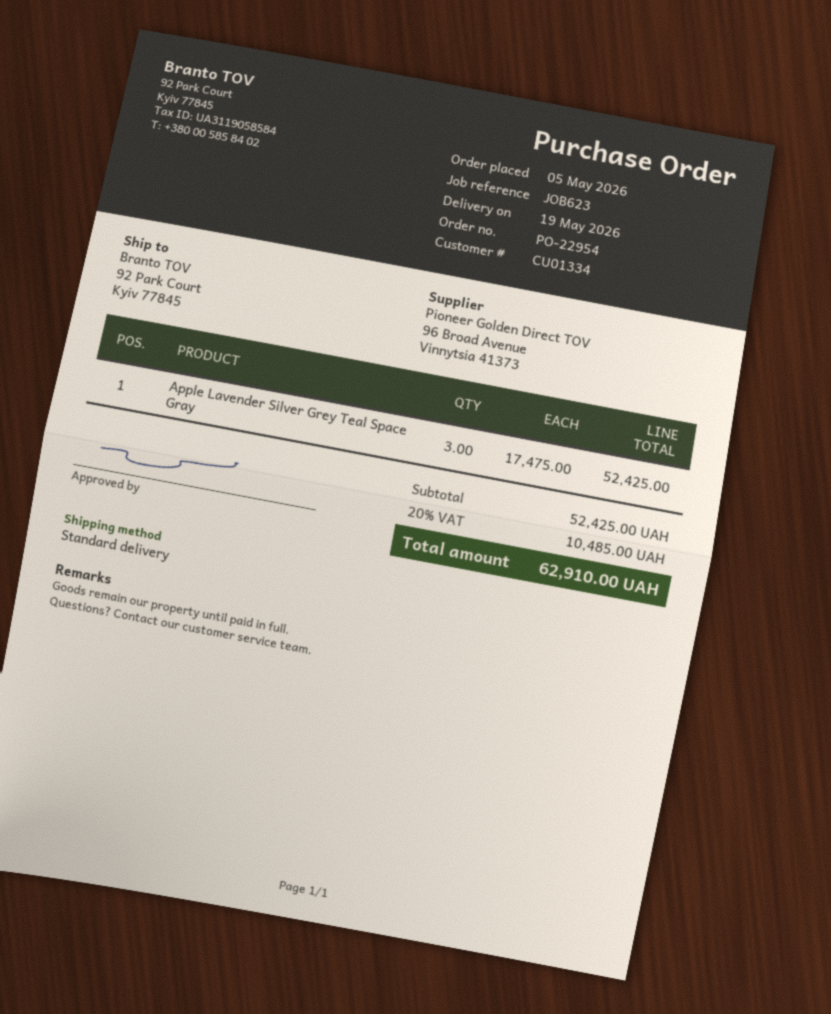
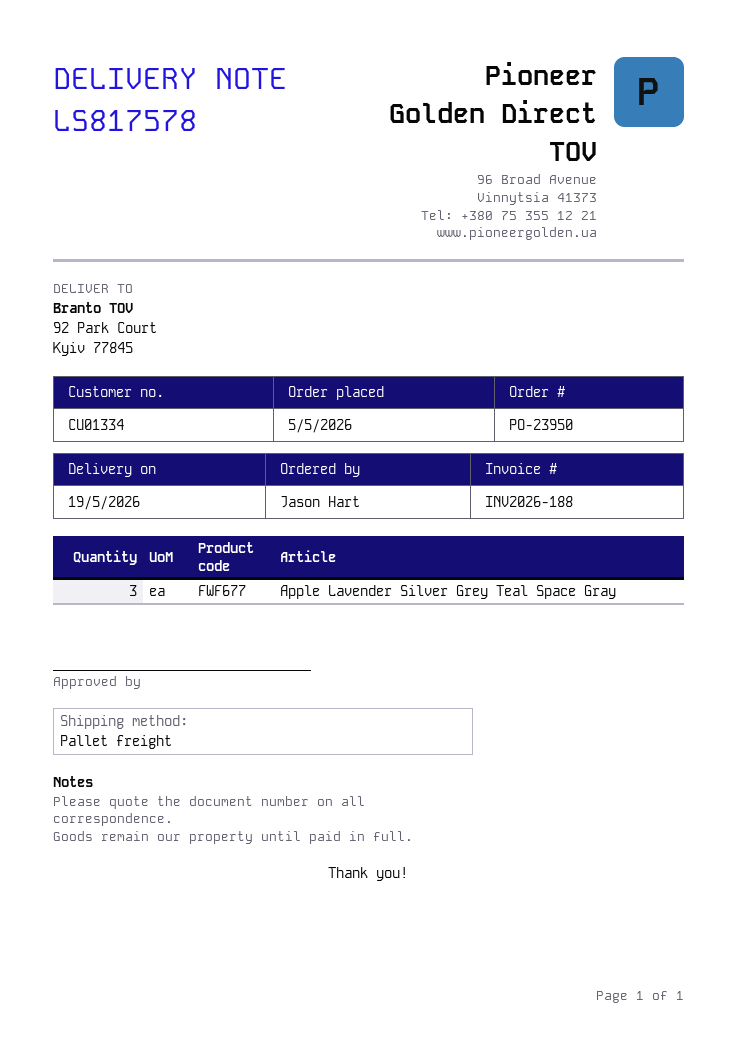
order number: PO-22954 -> PO-23950
shipping method: standard -> pallet freight

